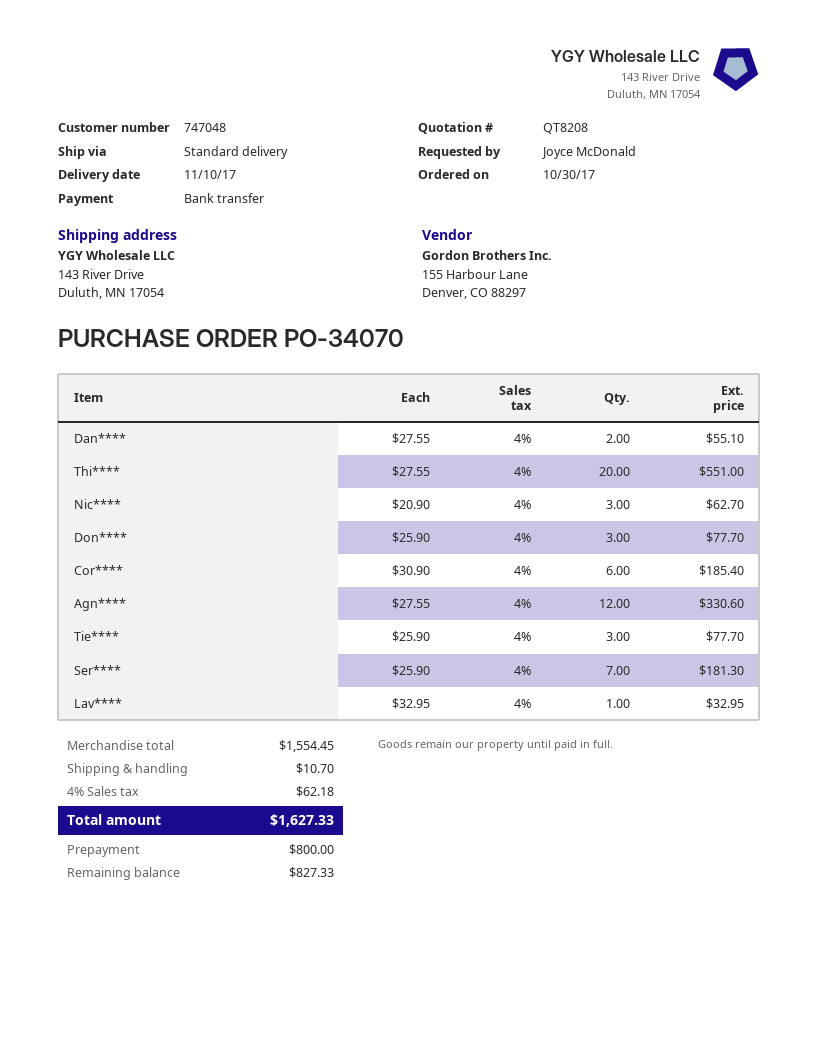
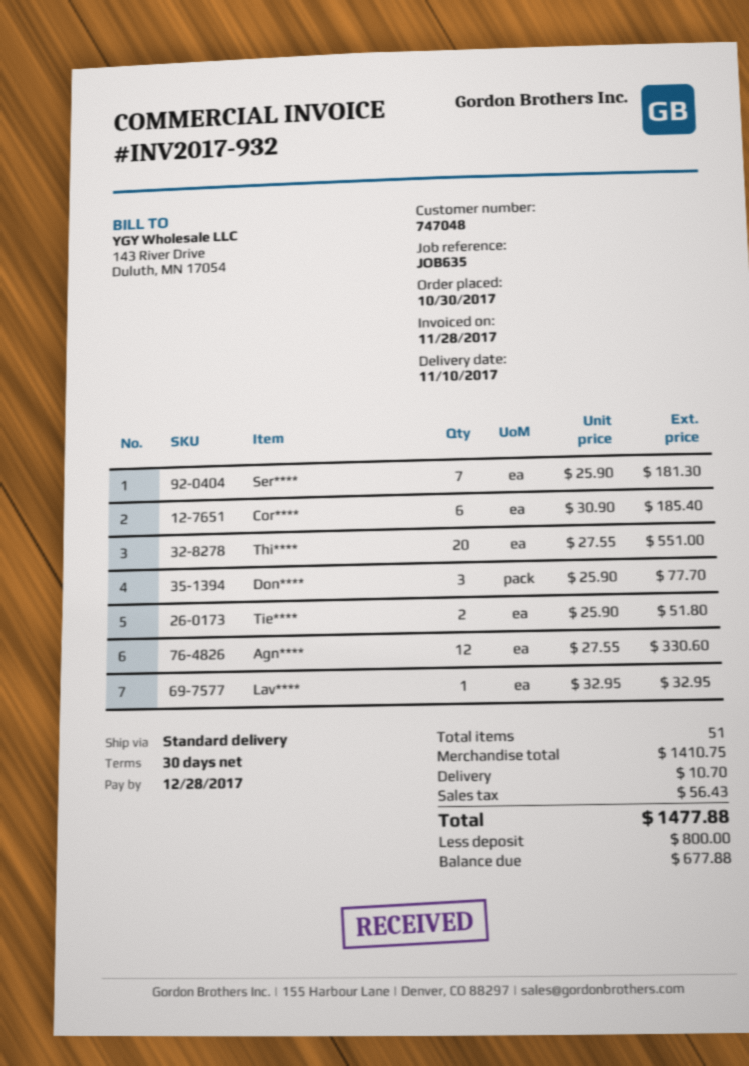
Dan****: 2 x 27.55 = 55.10 -> none
Nic****: 3 x 20.90 = 62.70 -> none
Tie****: 3 x 25.90 = 77.70 -> 2 x 25.90 = 51.80
subtotal: 1554.45 -> 1410.75
tax: 62.18 -> 56.43
total: 1627.33 -> 1477.88
balance: 827.33 -> 677.88

